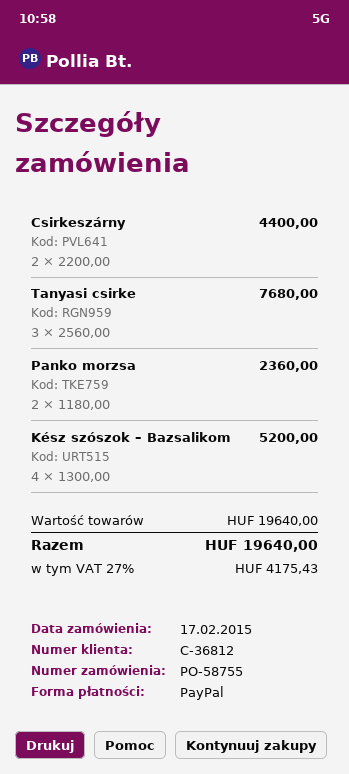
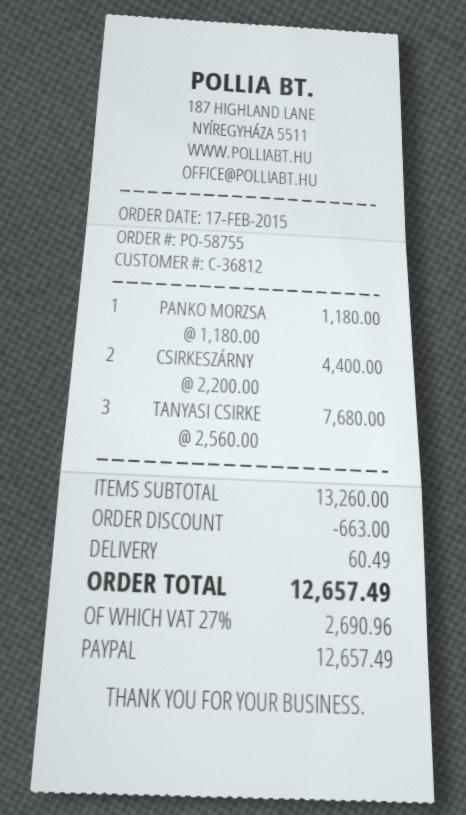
Panko morzsa: 2 x 1180.00 = 2360.00 -> 1 x 1180.00 = 1180.00
Kész szószok – Bazsalikom: 4 x 1300.00 = 5200.00 -> none
subtotal: 19640.00 -> 13260.00
discount: none -> 663.00
shipping: none -> 60.49
tax: 27% = 4175.43 -> 27% = 2690.96
total: 19640.00 -> 12657.49

